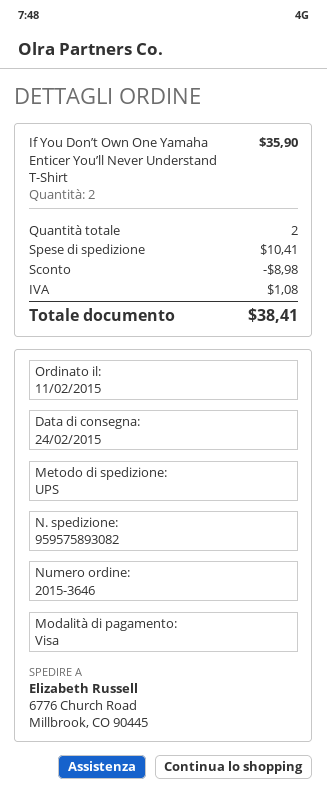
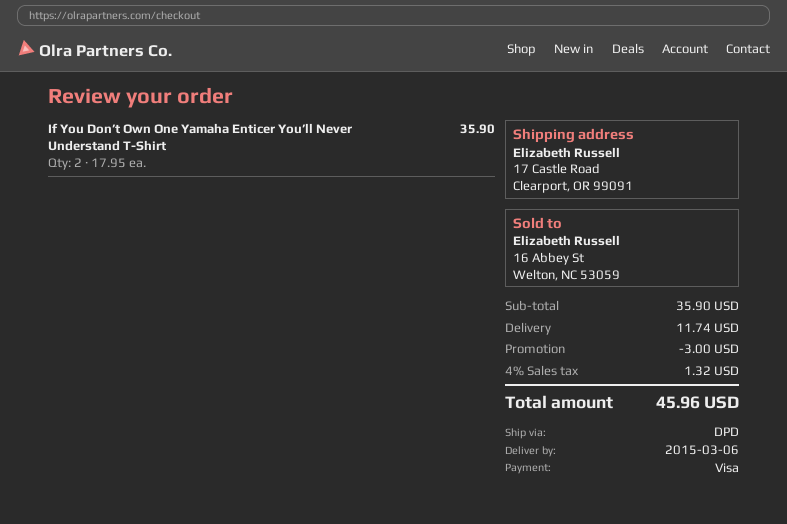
delivery date: 2015-02-24 -> 2015-03-06
shipping method: UPS -> DPD
ship to: 6776 Church Road, Millbrook, CO 90445 -> 17 Castle Road, Clearport, OR 99091
discount: 8.98 -> 3.00
shipping: 10.41 -> 11.74
tax: 1.08 -> 1.32
total: 38.41 -> 45.96

